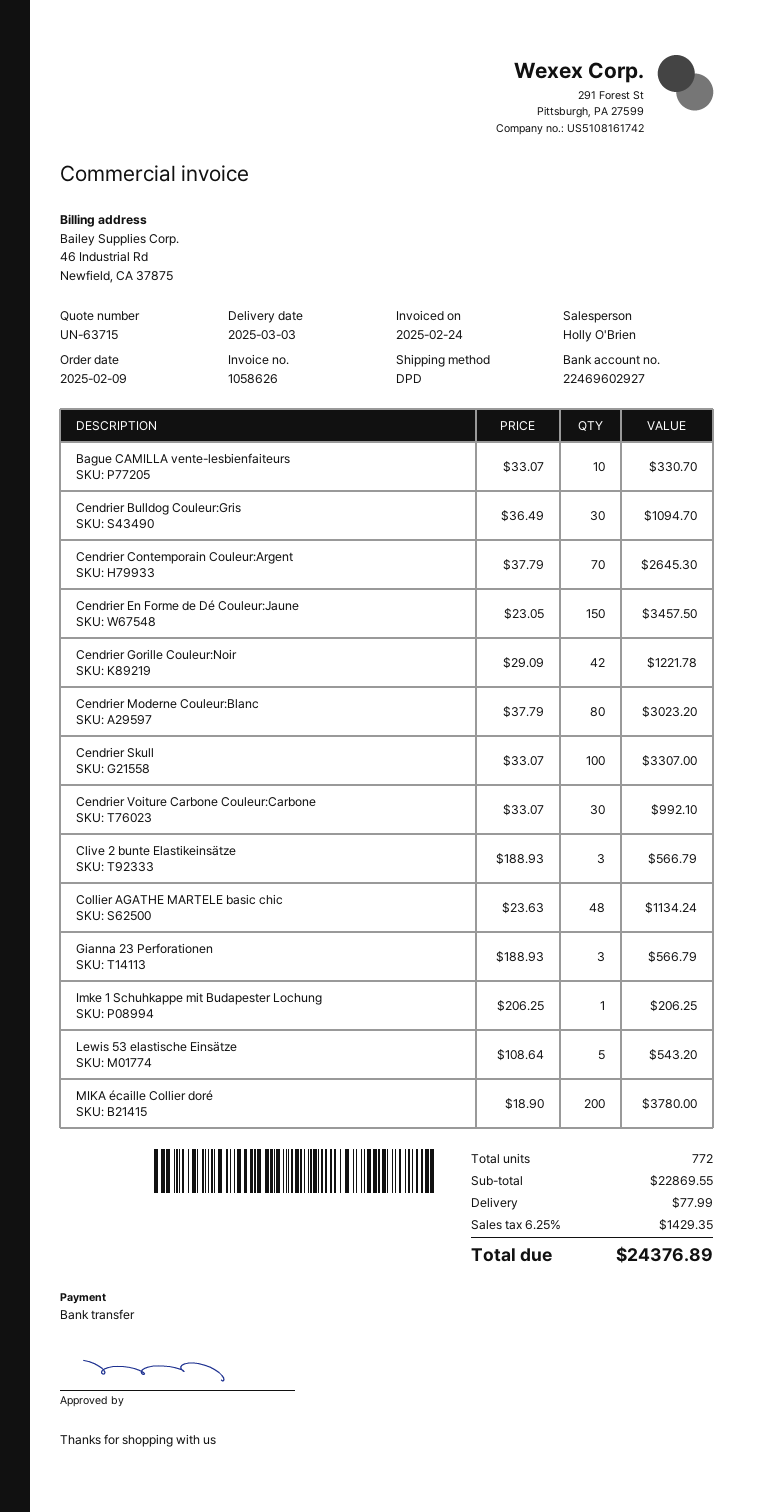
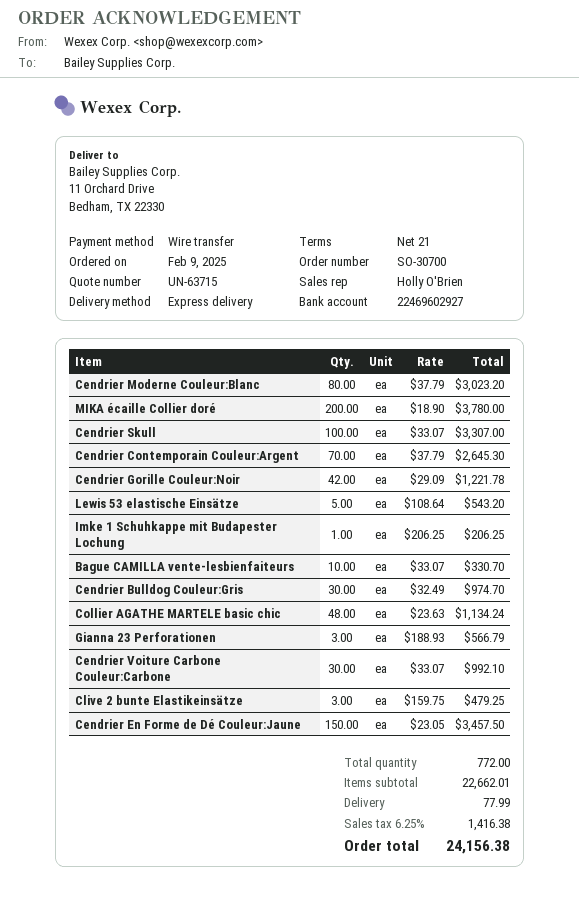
shipping method: DPD -> express
Cendrier Bulldog Couleur:Gris: 30 x 36.49 = 1094.70 -> 30 x 32.49 = 974.70
Clive 2 bunte Elastikeinsätze: 3 x 188.93 = 566.79 -> 3 x 159.75 = 479.25
subtotal: 22869.55 -> 22662.01
tax: 6.25% = 1429.35 -> 6.25% = 1416.38
total: 24376.89 -> 24156.38

